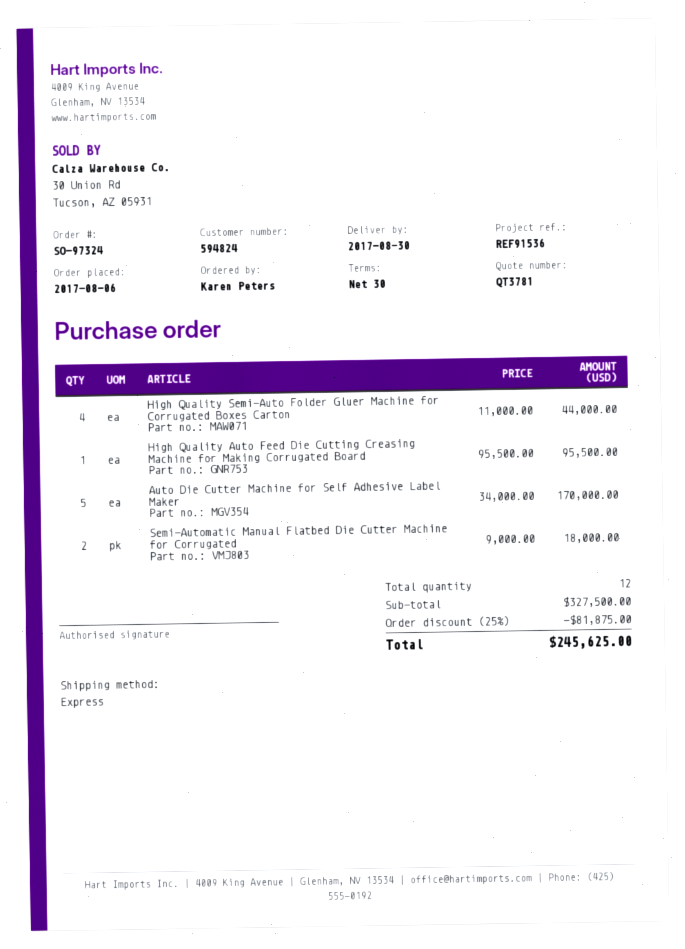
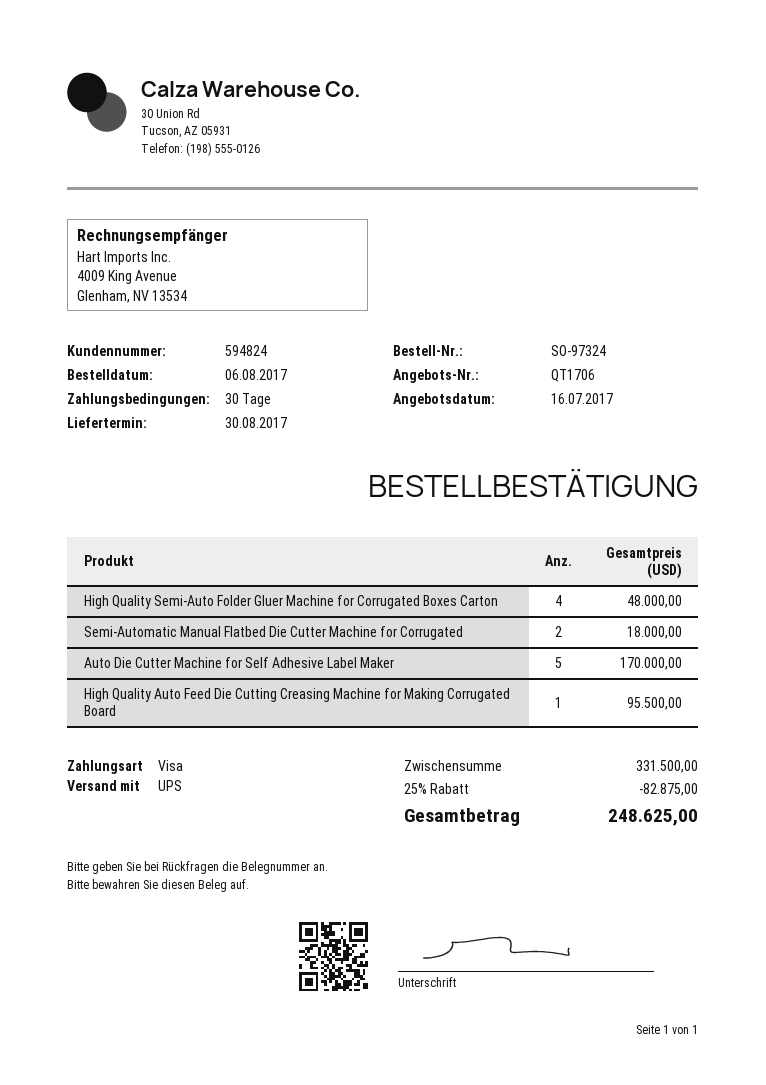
quote number: QT3781 -> QT1706
shipping method: express -> UPS
High Quality Semi-Auto Folder Gluer Machine for Corrugated Boxes Carton: 4 for 44000.00 -> 4 for 48000.00
subtotal: 327500.00 -> 331500.00
discount: 25% = 81875.00 -> 25% = 82875.00
total: 245625.00 -> 248625.00

